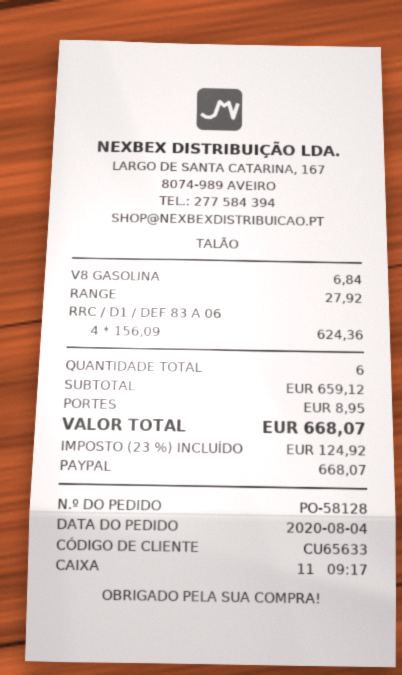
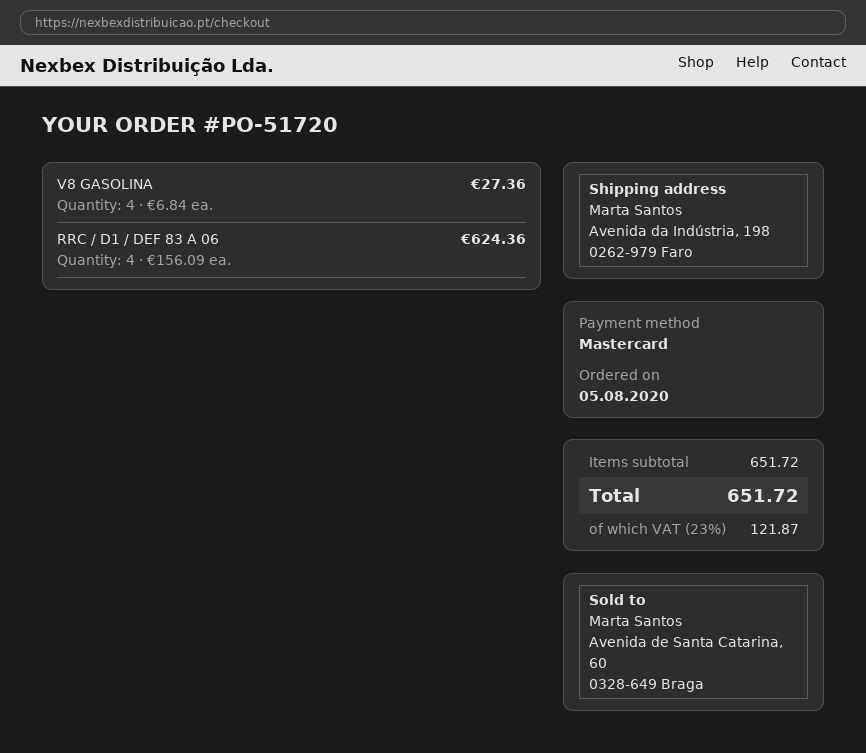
order number: PO-58128 -> PO-51720
order date: 2020-08-04 -> 2020-08-05
payment method: PayPal -> Mastercard
V8 GASOLINA: 1 x 6.84 = 6.84 -> 4 x 6.84 = 27.36
RANGE: 1 x 27.92 = 27.92 -> none
subtotal: 659.12 -> 651.72
shipping: 8.95 -> none
tax: 23% = 124.92 -> 23% = 121.87
total: 668.07 -> 651.72

